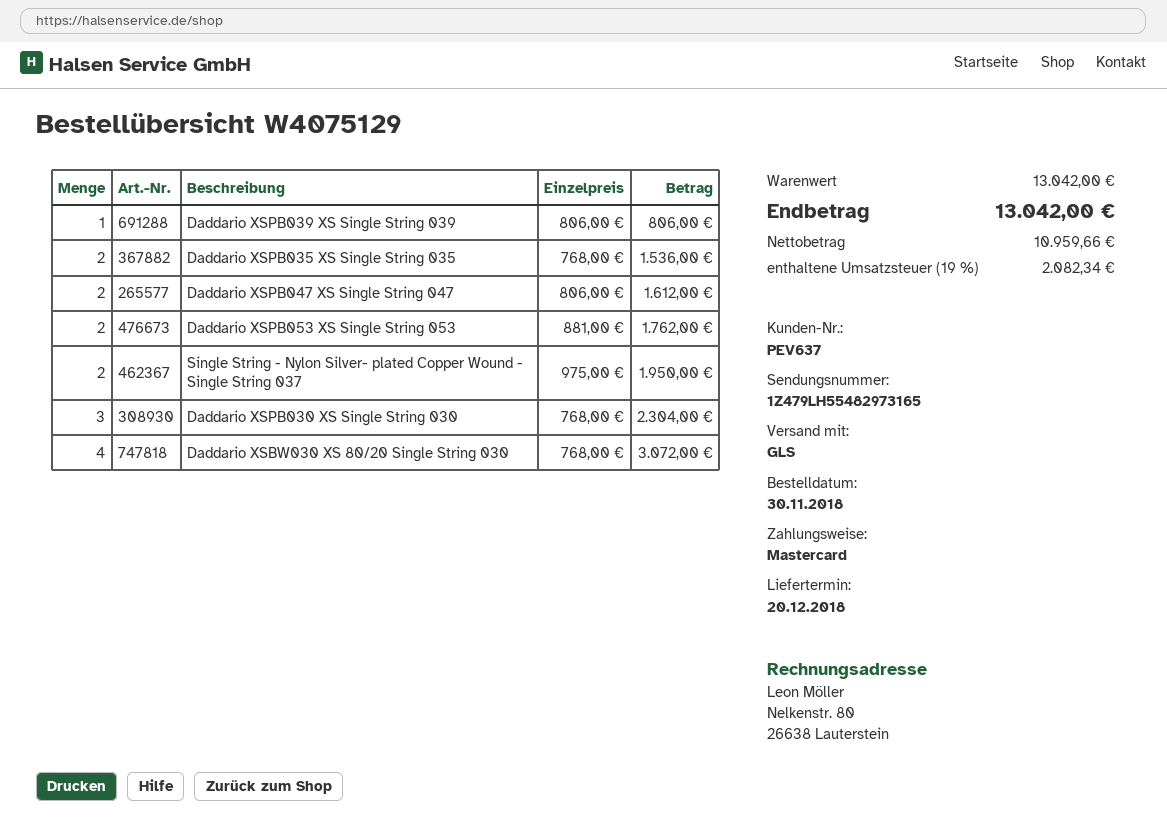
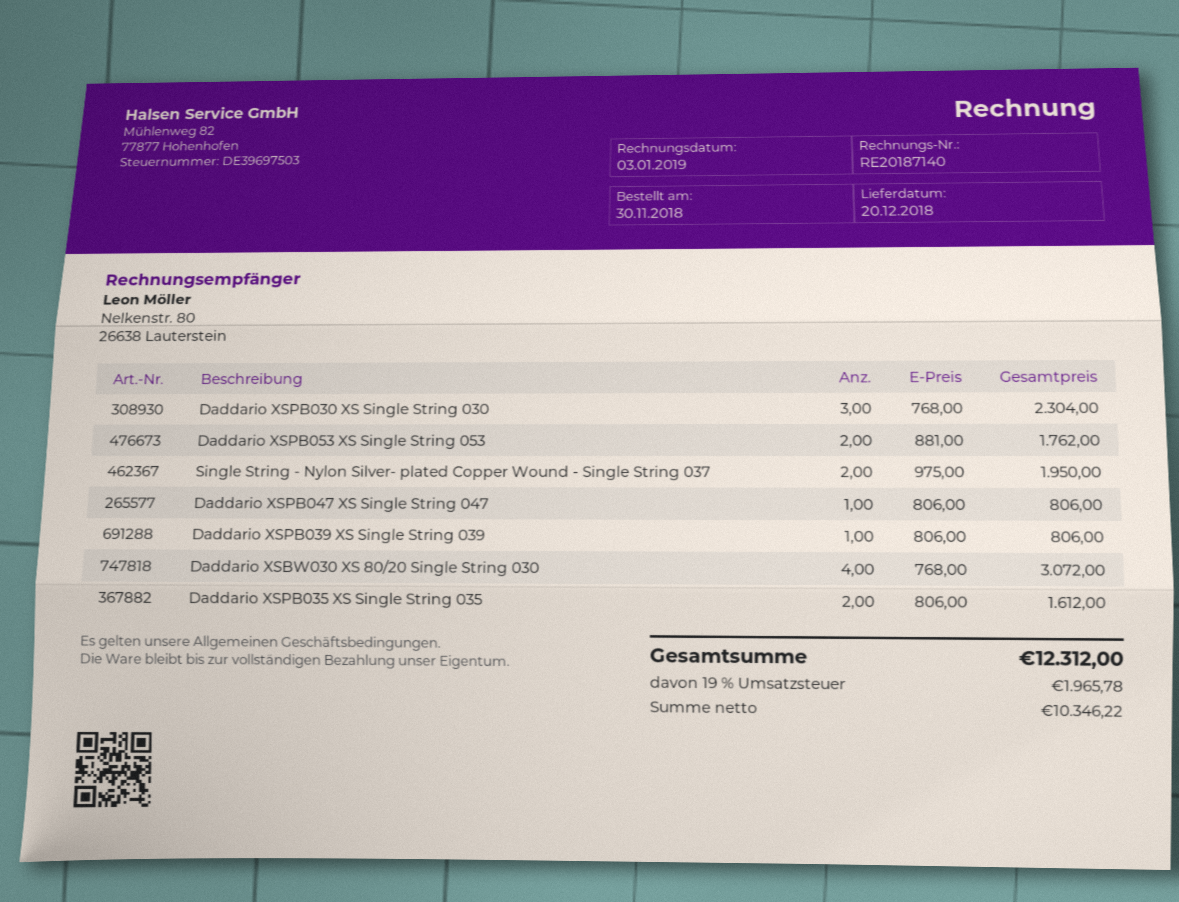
Daddario XSPB035 XS Single String 035: 2 x 768.00 = 1536.00 -> 2 x 806.00 = 1612.00
Daddario XSPB047 XS Single String 047: 2 x 806.00 = 1612.00 -> 1 x 806.00 = 806.00
net: 10959.66 -> 10346.22
tax: 19% = 2082.34 -> 19% = 1965.78
total: 13042.00 -> 12312.00

